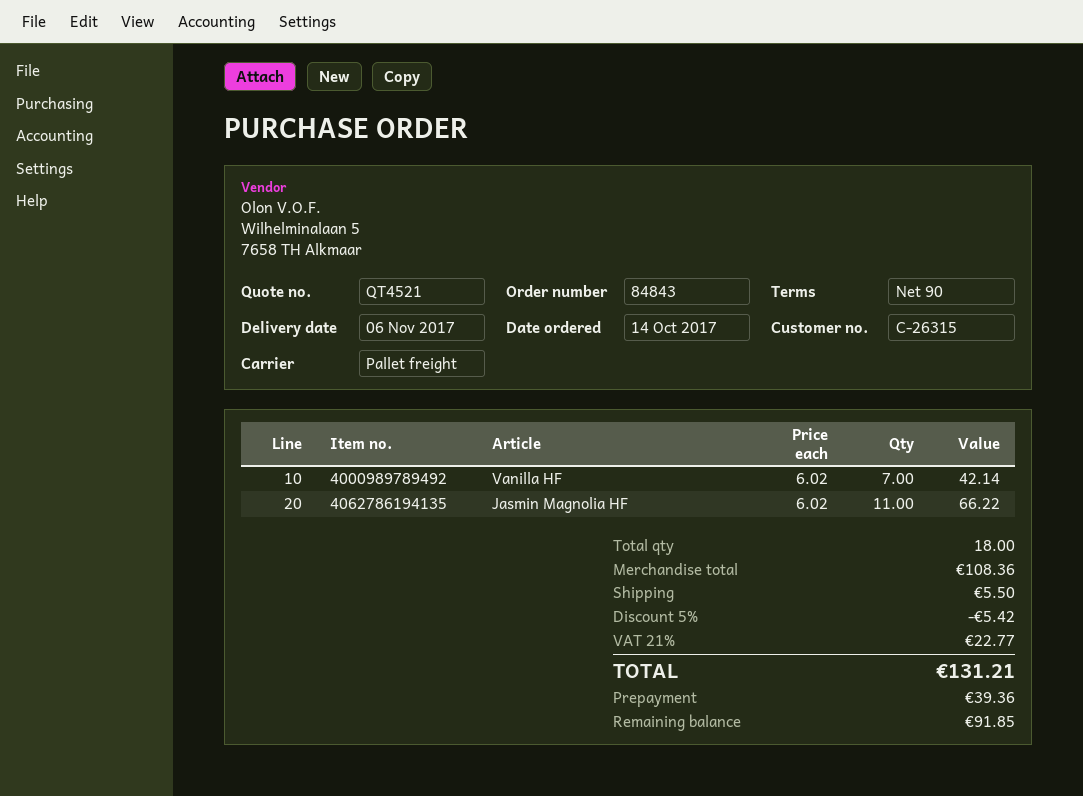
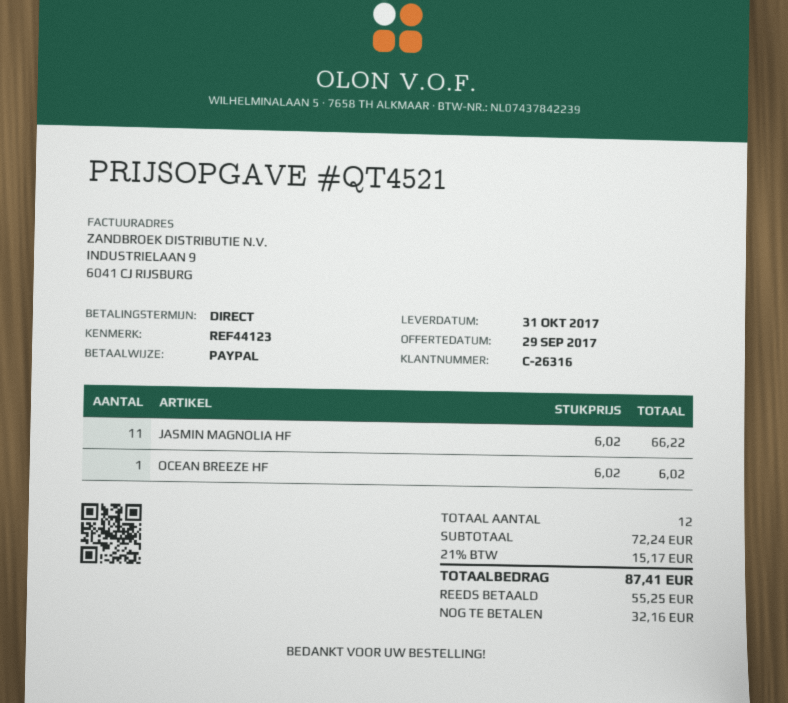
delivery date: 2017-11-06 -> 2017-10-31
payment terms: 90 days -> on receipt
customer number: C-26315 -> C-26316
Vanilla HF: 7 x 6.02 = 42.14 -> none
OCEAN BREEZE HF: none -> 1 x 6.02 = 6.02
total quantity: 18 -> 12
subtotal: 108.36 -> 72.24
discount: 5% = 5.42 -> none
shipping: 5.50 -> none
tax: 21% = 22.77 -> 21% = 15.17
total: 131.21 -> 87.41
deposit: 39.36 -> 55.25
balance: 91.85 -> 32.16

